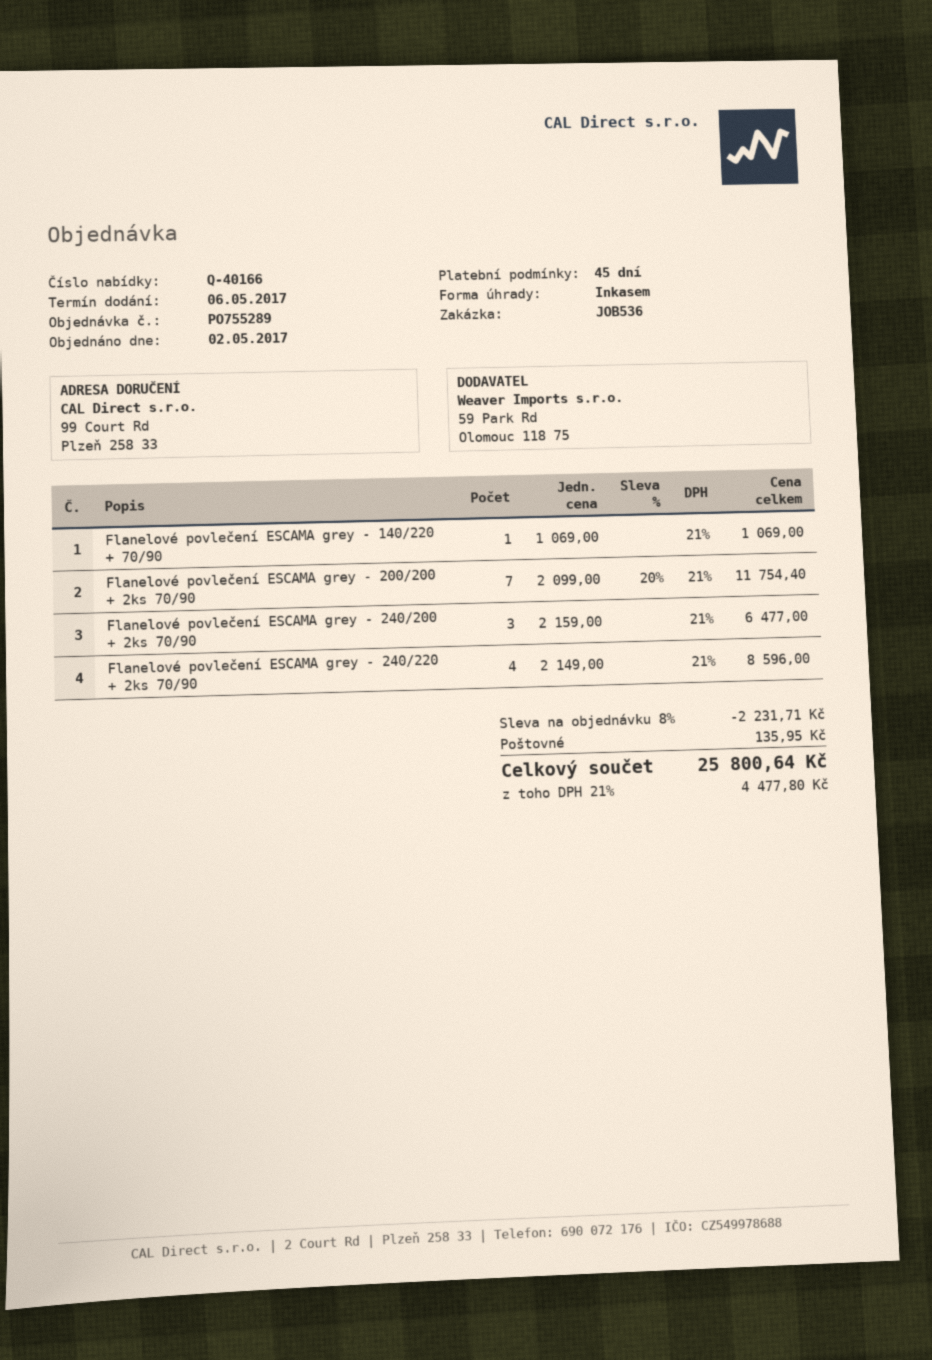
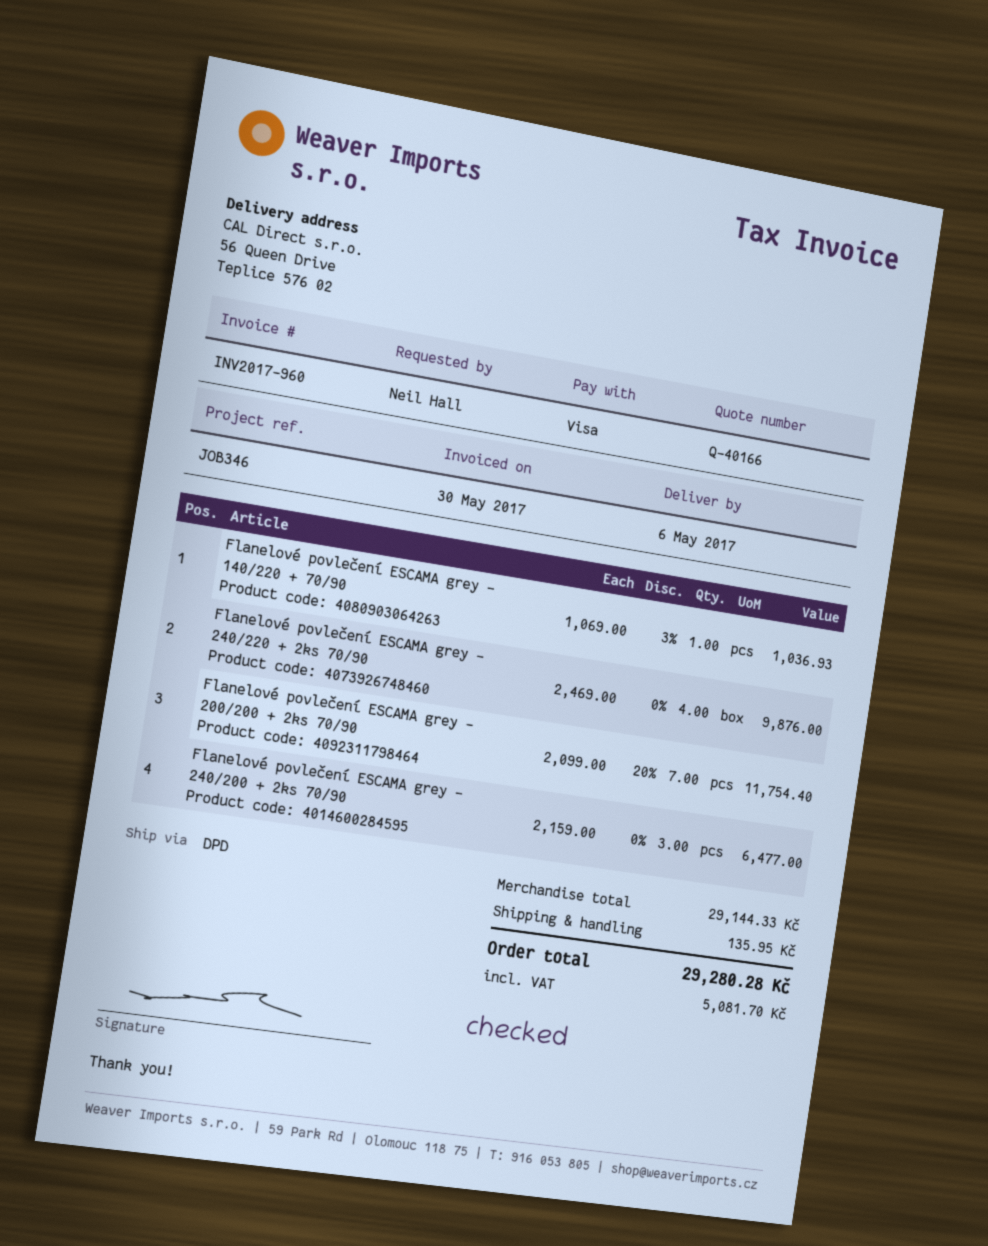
reference: JOB536 -> JOB346
payment method: direct debit -> Visa
ship to: 99 Court Rd, Plzeň 258 33 -> 56 Queen Drive, Teplice 576 02
Flanelové povlečení ESCAMA grey - 140/220 + 70/90: 1 x 1069.00 = 1069.00 -> 1 x 1069.00 - 3% = 1036.93
Flanelové povlečení ESCAMA grey - 240/220 + 2ks 70/90: 4 x 2149.00 = 8596.00 -> 4 x 2469.00 = 9876.00
discount: 8% = 2231.71 -> none
tax: 4477.80 -> 5081.70
total: 25800.64 -> 29280.28

